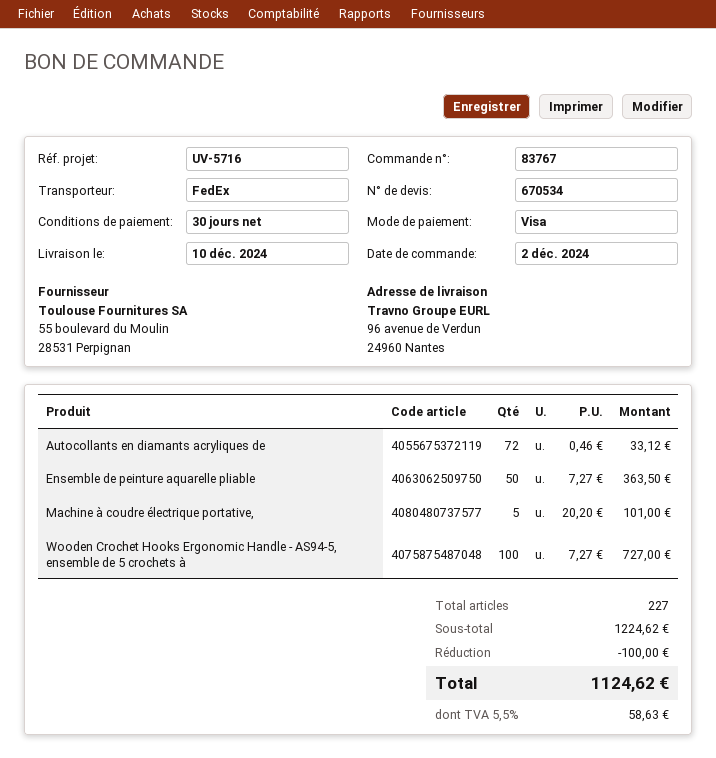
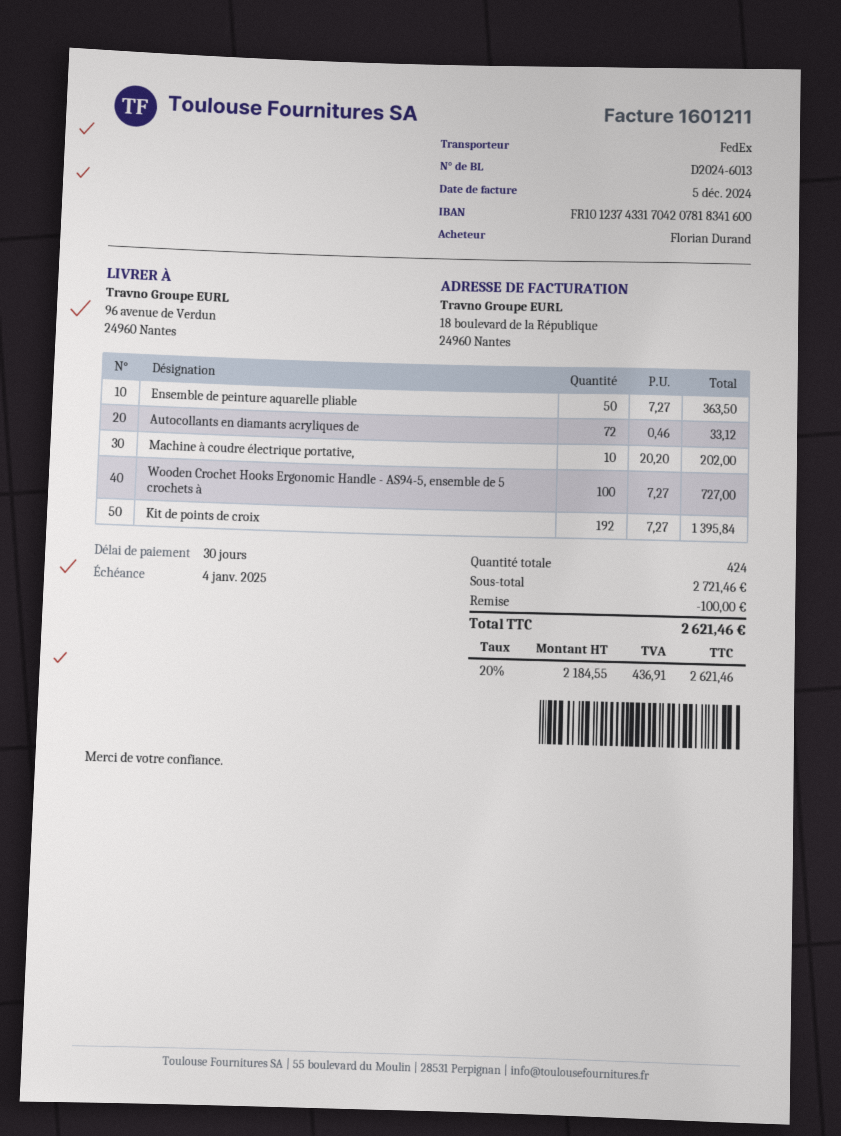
Machine à coudre électrique portative,: 5 x 20.20 = 101.00 -> 10 x 20.20 = 202.00
Kit de points de croix: none -> 192 x 7.27 = 1395.84
total quantity: 227 -> 424
subtotal: 1224.62 -> 2721.46
tax: 5.5% = 58.63 -> 20% = 436.91
total: 1124.62 -> 2621.46

